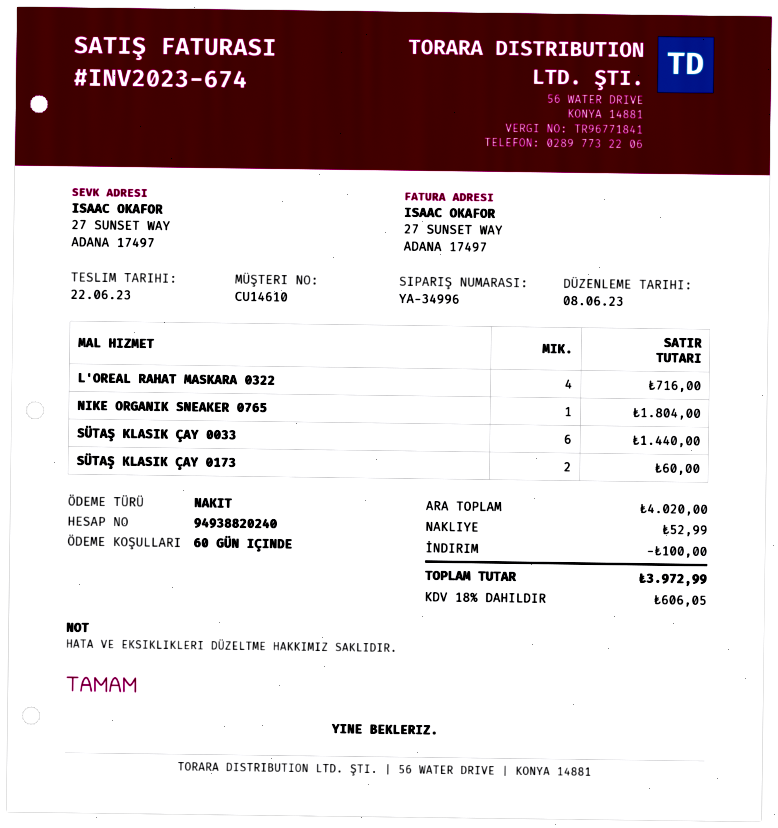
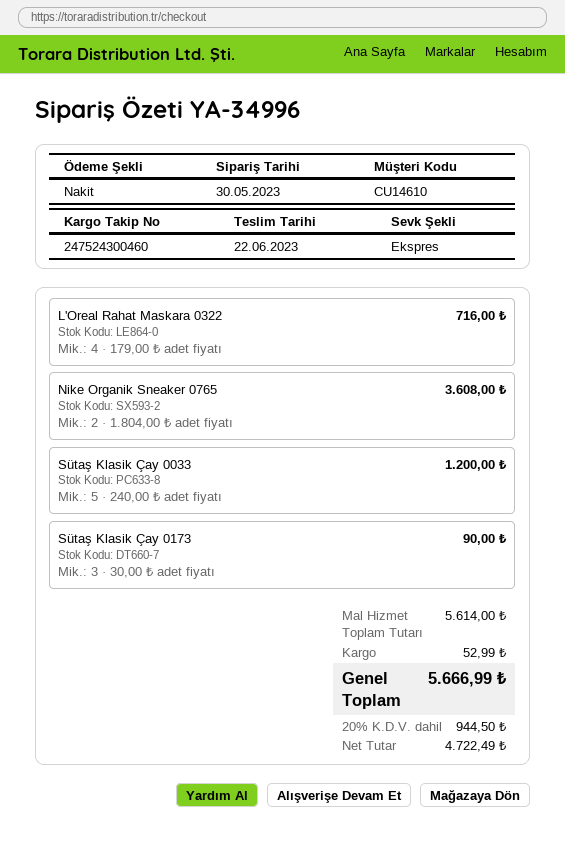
NIKE ORGANIK SNEAKER 0765: 1 for 1804.00 -> 2 for 3608.00
SÜTAŞ KLASIK ÇAY 0033: 6 for 1440.00 -> 5 for 1200.00
SÜTAŞ KLASIK ÇAY 0173: 2 for 60.00 -> 3 for 90.00
subtotal: 4020.00 -> 5614.00
discount: 100.00 -> none
tax: 18% = 606.05 -> 20% = 944.50
total: 3972.99 -> 5666.99

